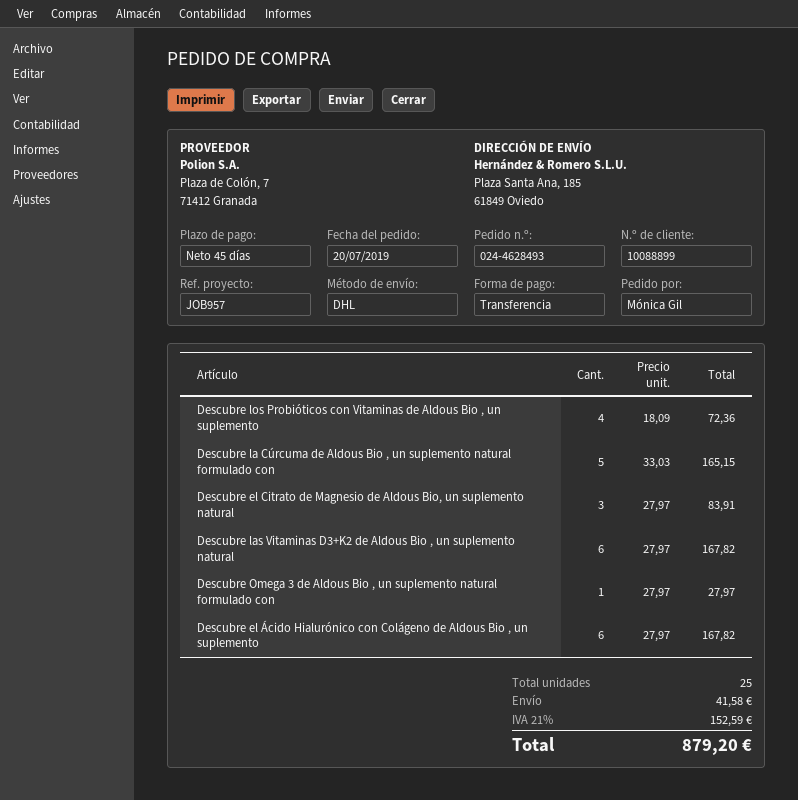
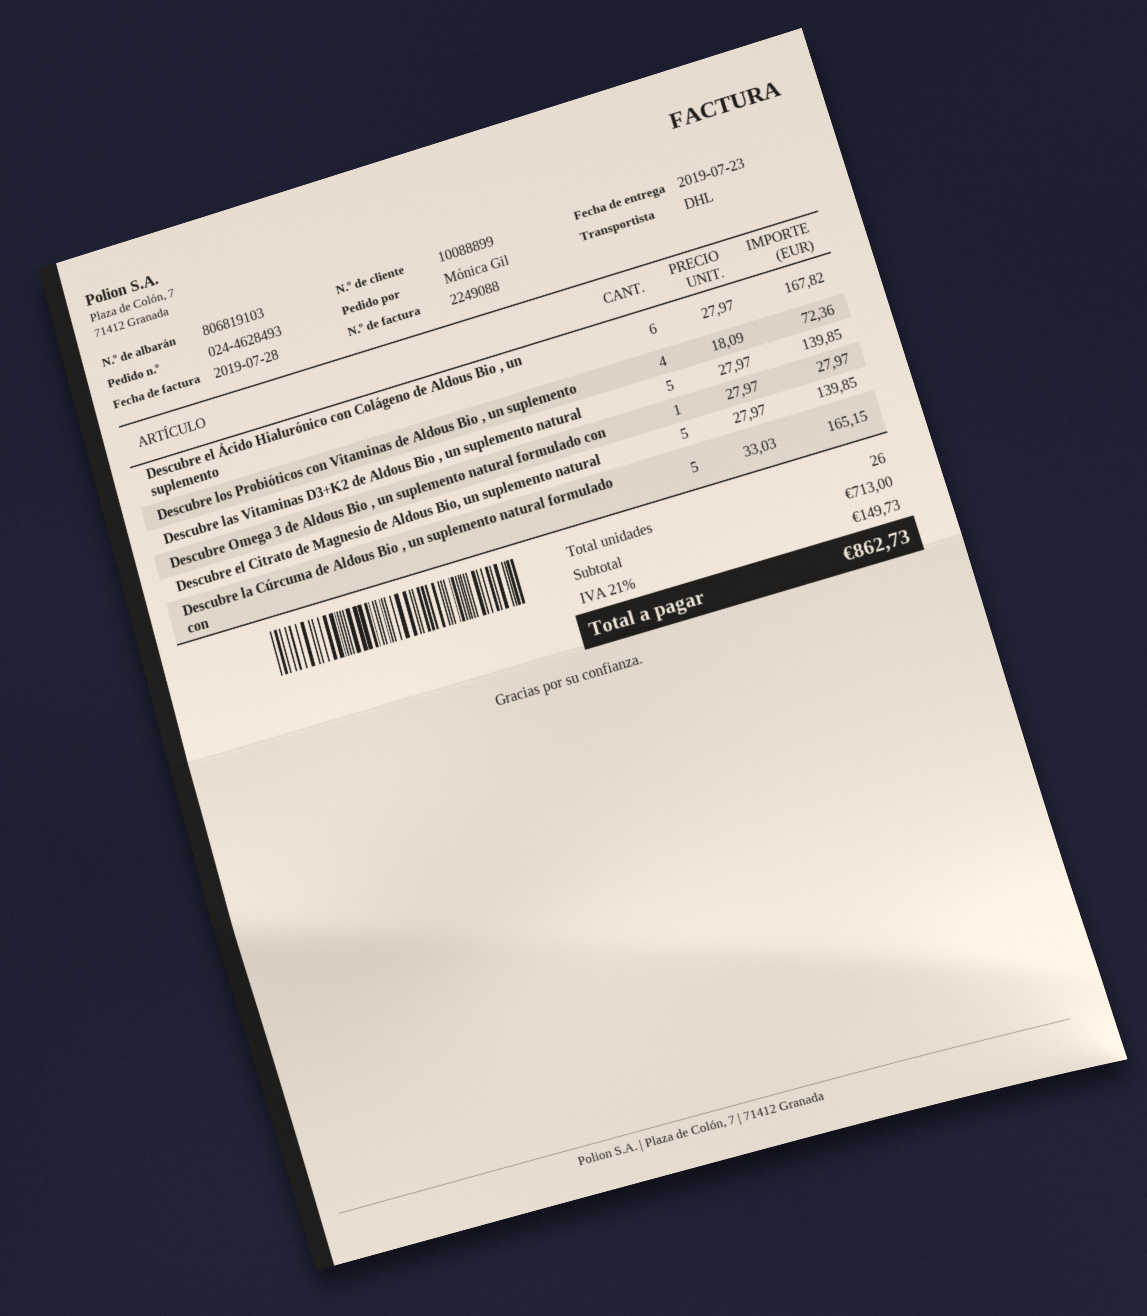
Descubre el Citrato de Magnesio de Aldous Bio, un suplemento natural: 3 x 27.97 = 83.91 -> 5 x 27.97 = 139.85
Descubre las Vitaminas D3+K2 de Aldous Bio , un suplemento natural: 6 x 27.97 = 167.82 -> 5 x 27.97 = 139.85
total quantity: 25 -> 26
shipping: 41.58 -> none
tax: 21% = 152.59 -> 21% = 149.73
total: 879.20 -> 862.73

